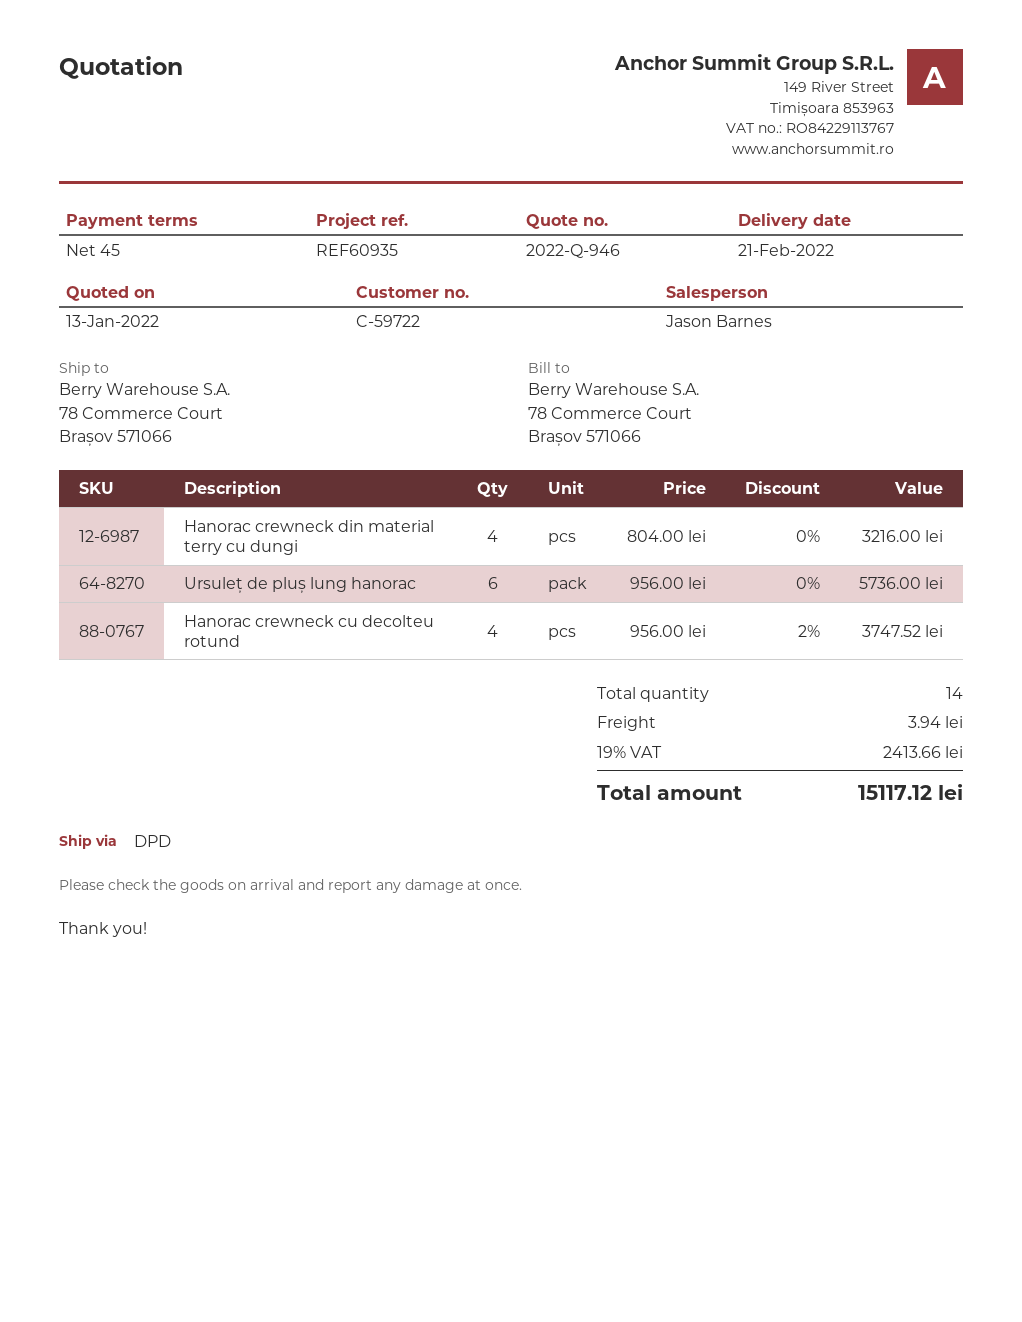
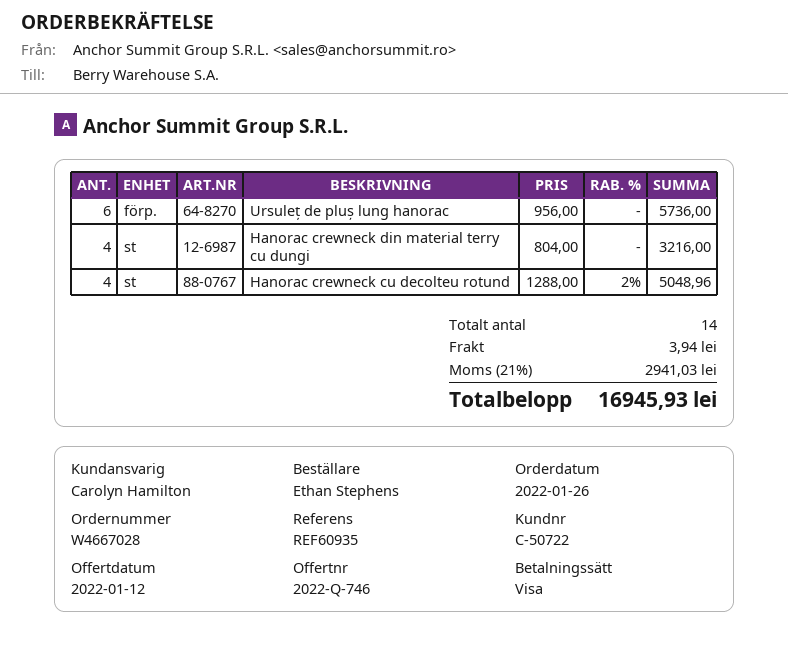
quote number: 2022-Q-946 -> 2022-Q-746
quote date: 2022-01-13 -> 2022-01-12
customer number: C-59722 -> C-50722
sales rep: Jason Barnes -> Carolyn Hamilton
Hanorac crewneck cu decolteu rotund: 4 x 956.00 - 2% = 3747.52 -> 4 x 1288.00 - 2% = 5048.96
tax: 19% = 2413.66 -> 21% = 2941.03
total: 15117.12 -> 16945.93

